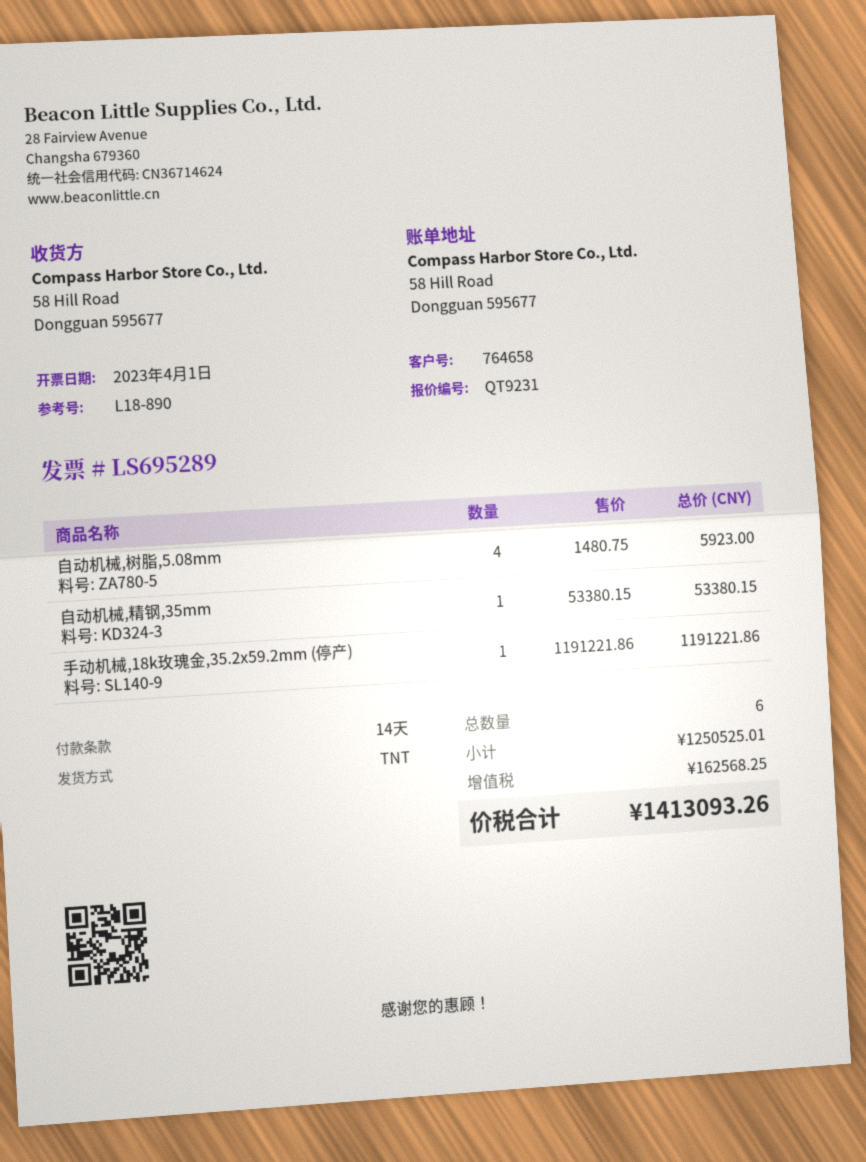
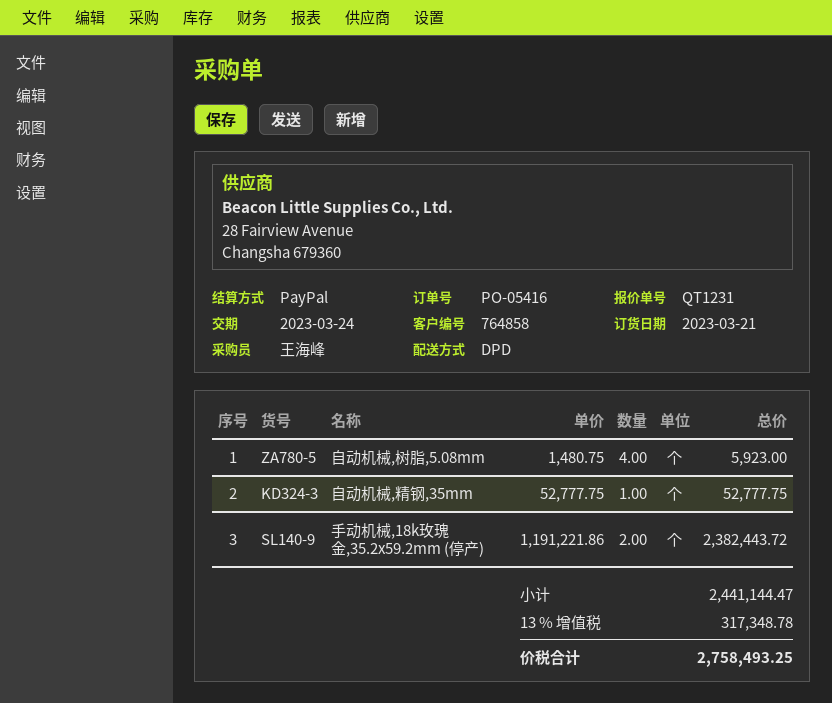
quote number: QT9231 -> QT1231
customer number: 764658 -> 764858
shipping method: TNT -> DPD
自动机械,精钢,35mm: 1 x 53380.15 = 53380.15 -> 1 x 52777.75 = 52777.75
手动机械,18k玫瑰金,35.2x59.2mm (停产): 1 x 1191221.86 = 1191221.86 -> 2 x 1191221.86 = 2382443.72
subtotal: 1250525.01 -> 2441144.47
tax: 162568.25 -> 317348.78
total: 1413093.26 -> 2758493.25

